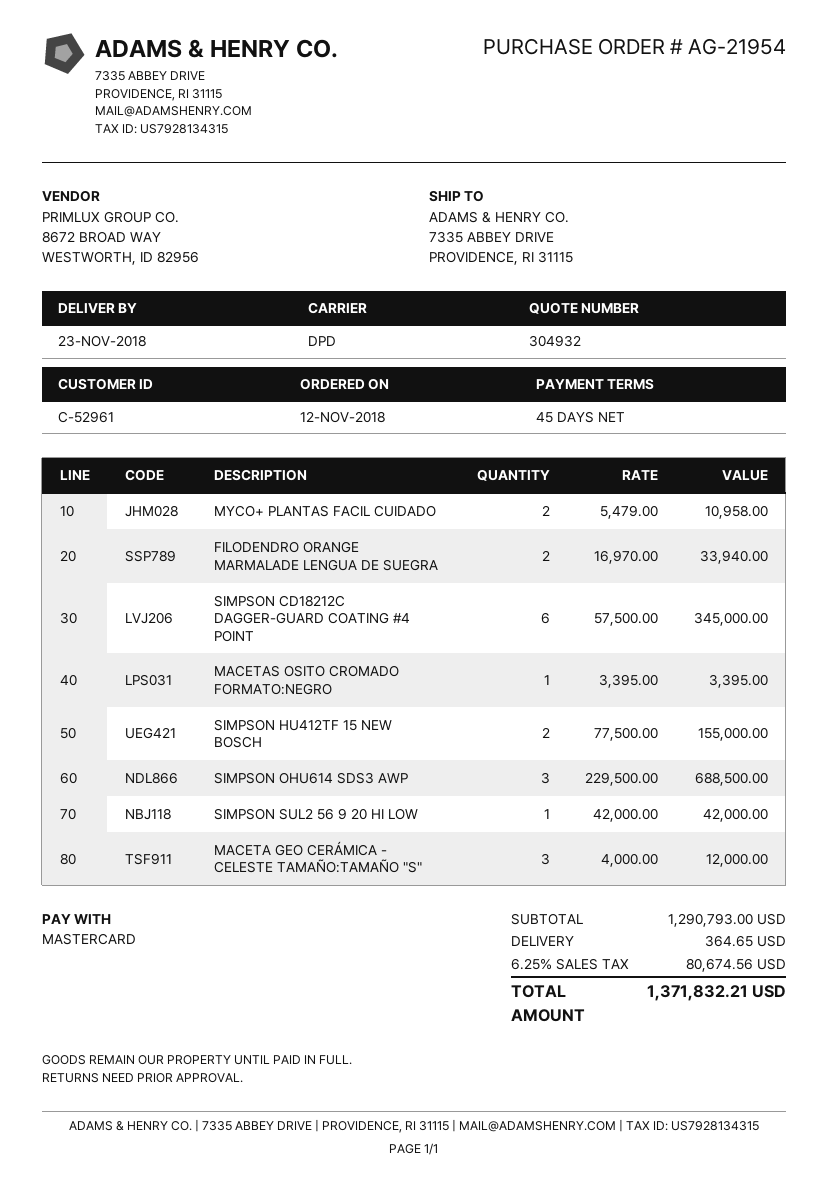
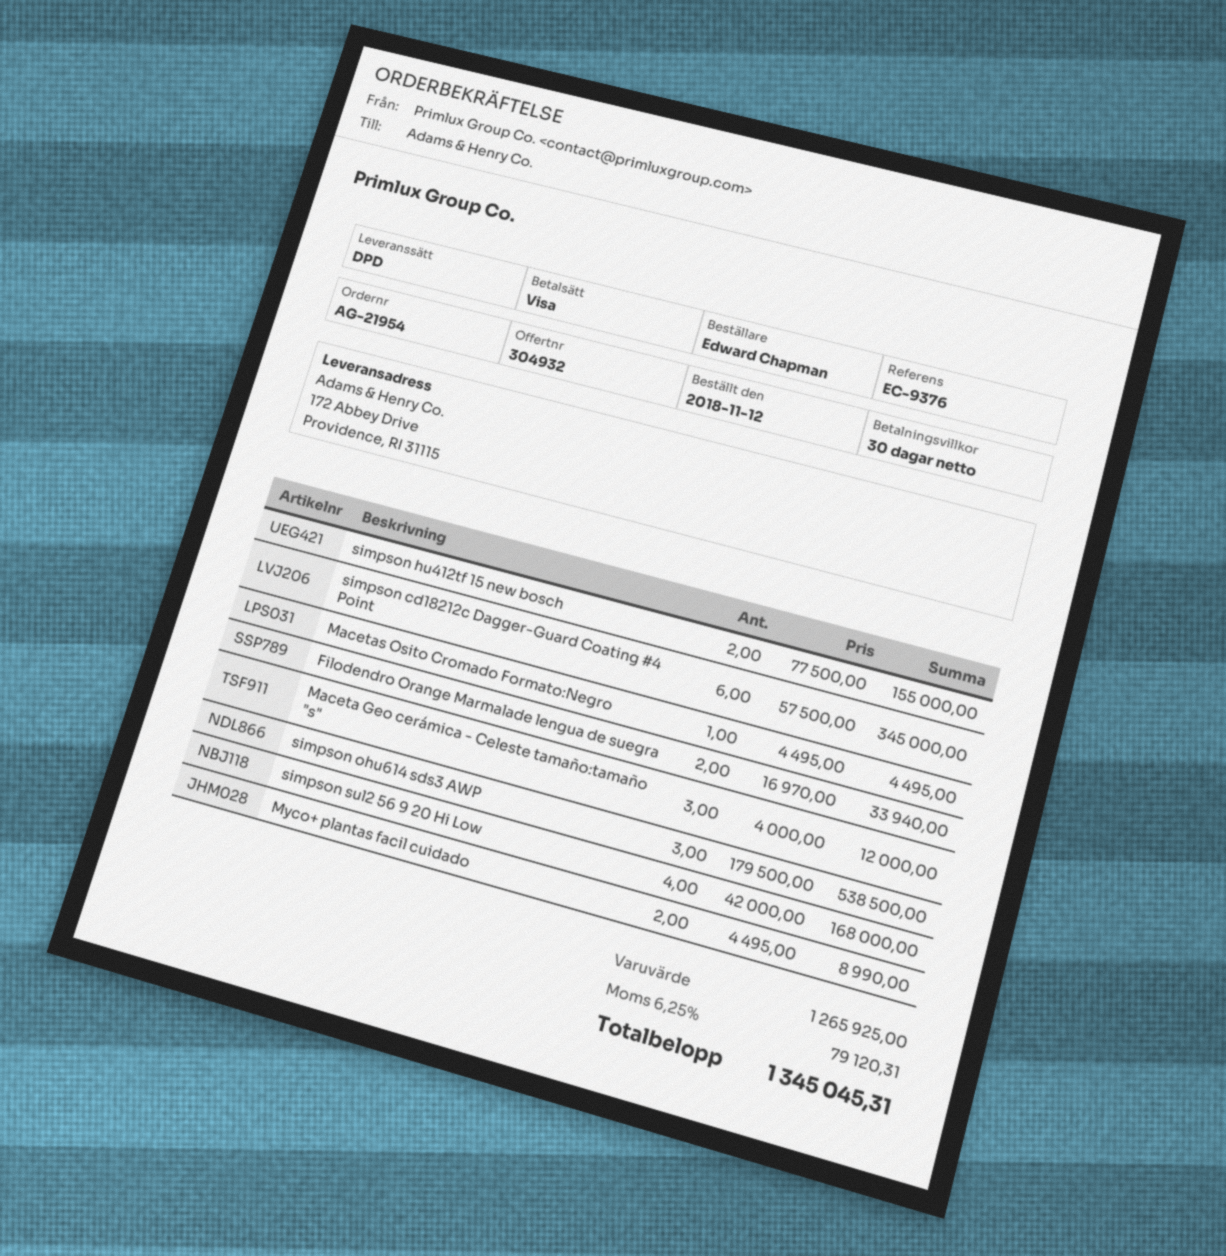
payment terms: 45 days -> 30 days
payment method: Mastercard -> Visa
ship to: 7335 ABBEY DRIVE, PROVIDENCE, RI 31115 -> 172 Abbey Drive, Providence, RI 31115
MYCO+ PLANTAS FACIL CUIDADO: 2 x 5479.00 = 10958.00 -> 2 x 4495.00 = 8990.00
MACETAS OSITO CROMADO FORMATO:NEGRO: 1 x 3395.00 = 3395.00 -> 1 x 4495.00 = 4495.00
SIMPSON OHU614 SDS3 AWP: 3 x 229500.00 = 688500.00 -> 3 x 179500.00 = 538500.00
SIMPSON SUL2 56 9 20 HI LOW: 1 x 42000.00 = 42000.00 -> 4 x 42000.00 = 168000.00
subtotal: 1290793.00 -> 1265925.00
shipping: 364.65 -> none
tax: 6.25% = 80674.56 -> 6.25% = 79120.31
total: 1371832.21 -> 1345045.31

